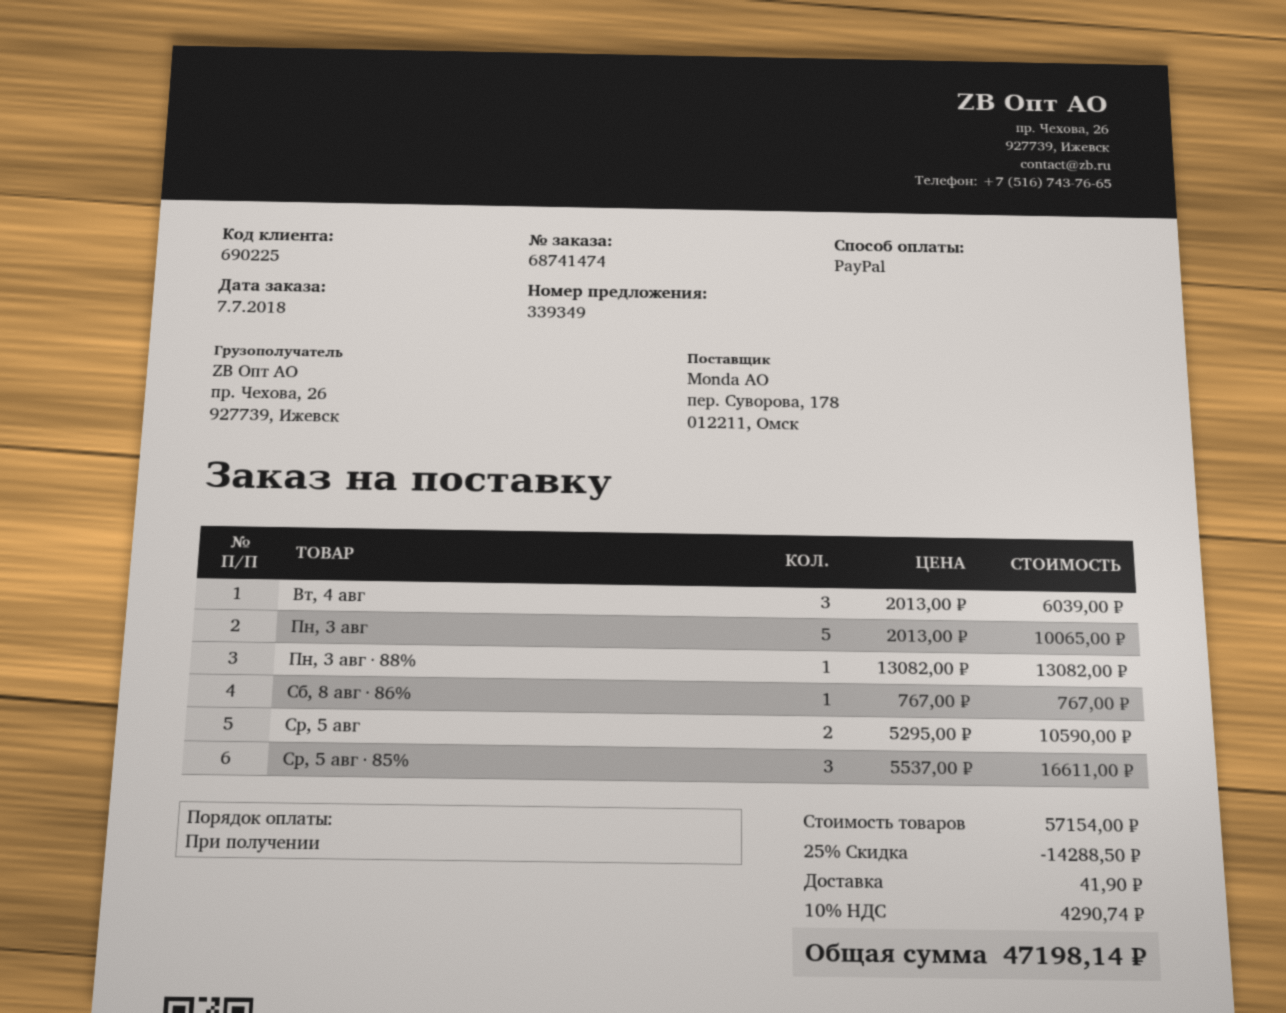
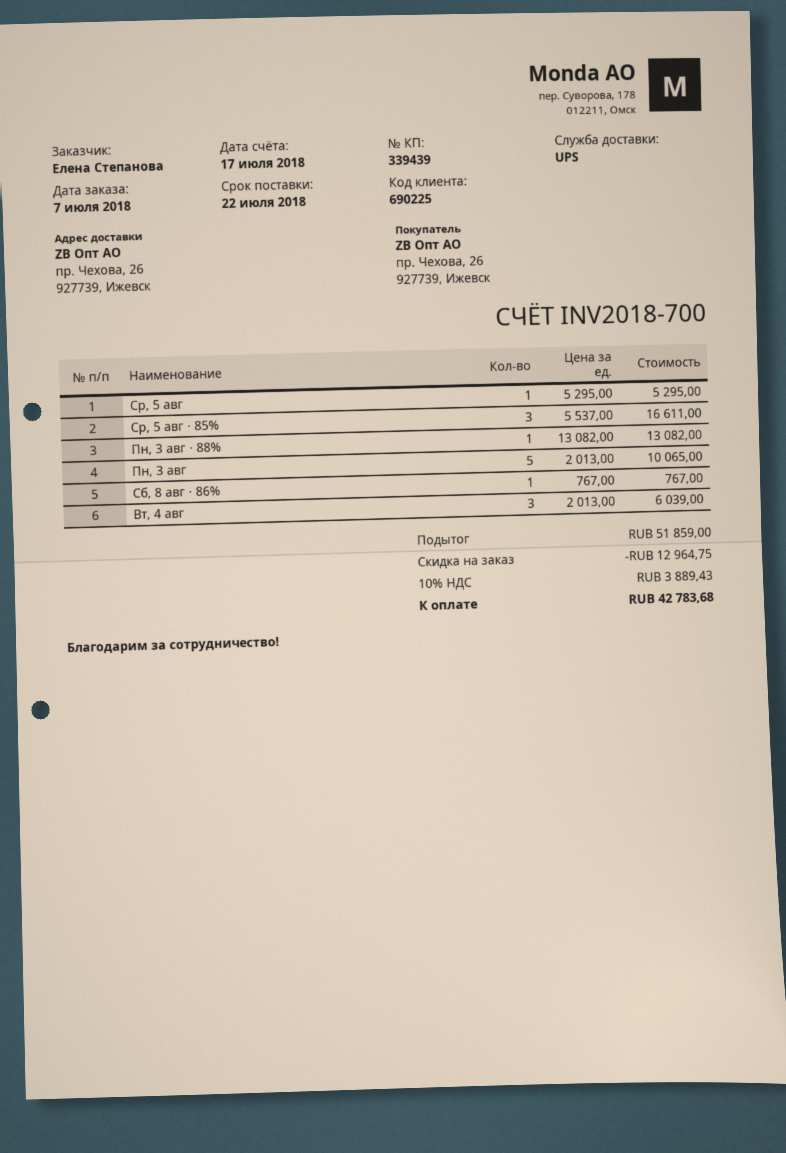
quote number: 339349 -> 339439
Ср, 5 авг: 2 x 5295.00 = 10590.00 -> 1 x 5295.00 = 5295.00
subtotal: 57154.00 -> 51859.00
discount: 14288.50 -> 12964.75
shipping: 41.90 -> none
tax: 10% = 4290.74 -> 10% = 3889.43
total: 47198.14 -> 42783.68

